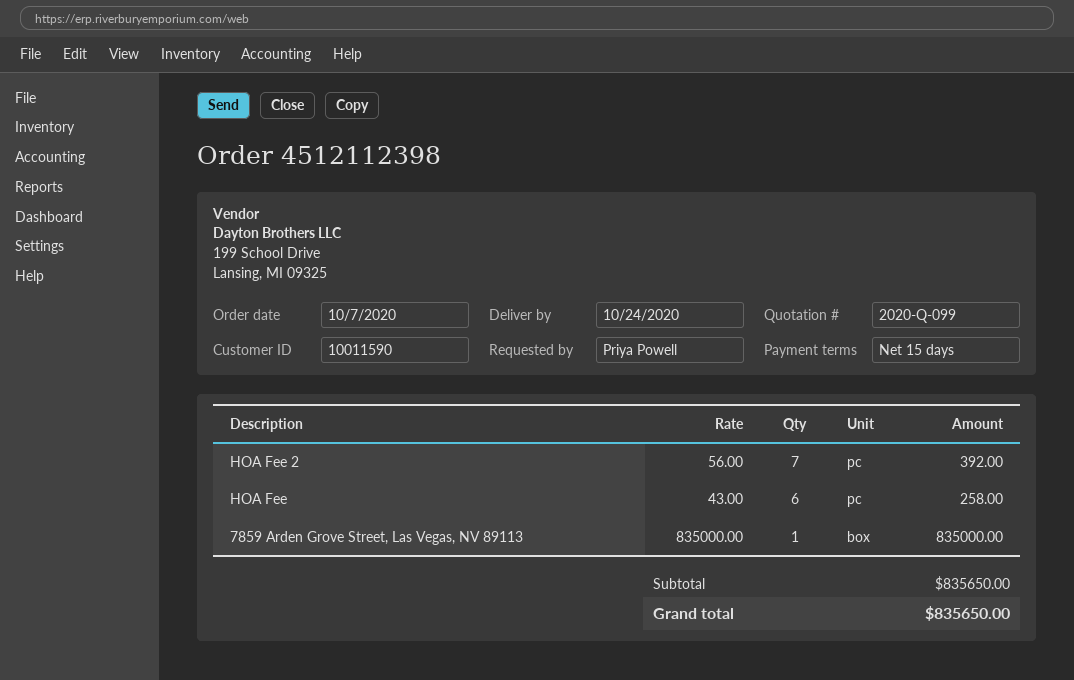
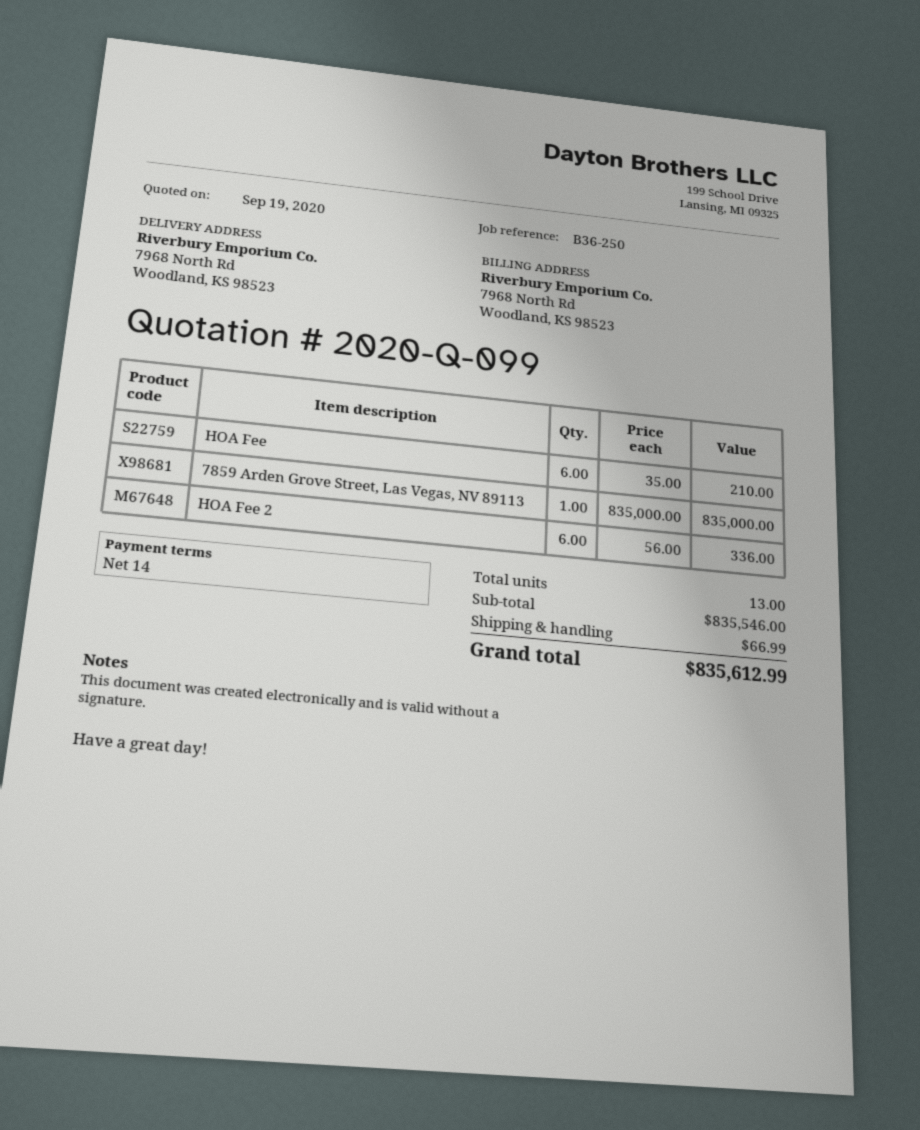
payment terms: 15 days -> 14 days
HOA Fee 2: 7 x 56.00 = 392.00 -> 6 x 56.00 = 336.00
HOA Fee: 6 x 43.00 = 258.00 -> 6 x 35.00 = 210.00
subtotal: 835650.00 -> 835546.00
shipping: none -> 66.99
total: 835650.00 -> 835612.99

